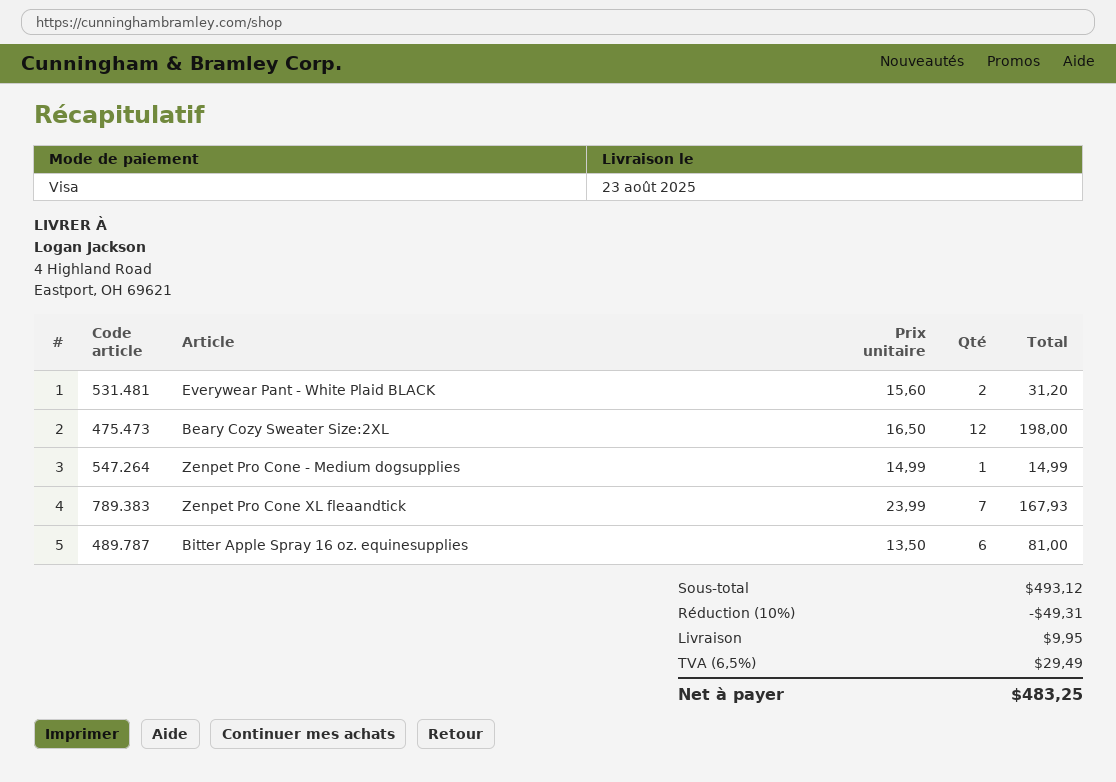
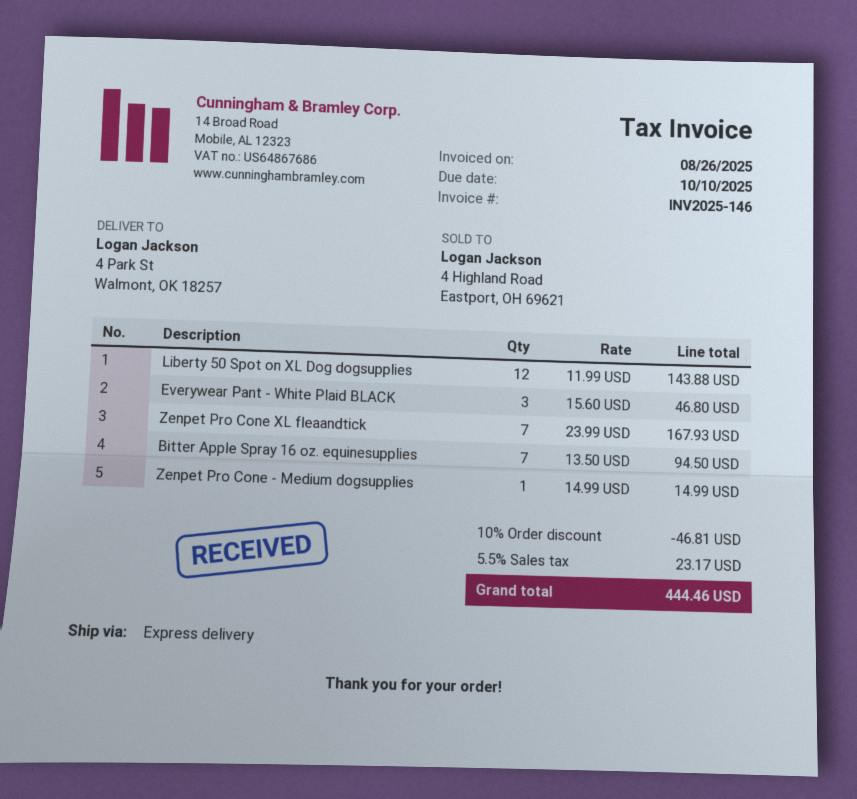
ship to: 4 Highland Road, Eastport, OH 69621 -> 4 Park St, Walmont, OK 18257
Everywear Pant - White Plaid BLACK: 2 x 15.60 = 31.20 -> 3 x 15.60 = 46.80
Beary Cozy Sweater Size:2XL: 12 x 16.50 = 198.00 -> none
Bitter Apple Spray 16 oz. equinesupplies: 6 x 13.50 = 81.00 -> 7 x 13.50 = 94.50
Liberty 50 Spot on XL Dog dogsupplies: none -> 12 x 11.99 = 143.88
discount: 10% = 49.31 -> 10% = 46.81
shipping: 9.95 -> none
tax: 6.5% = 29.49 -> 5.5% = 23.17
total: 483.25 -> 444.46

